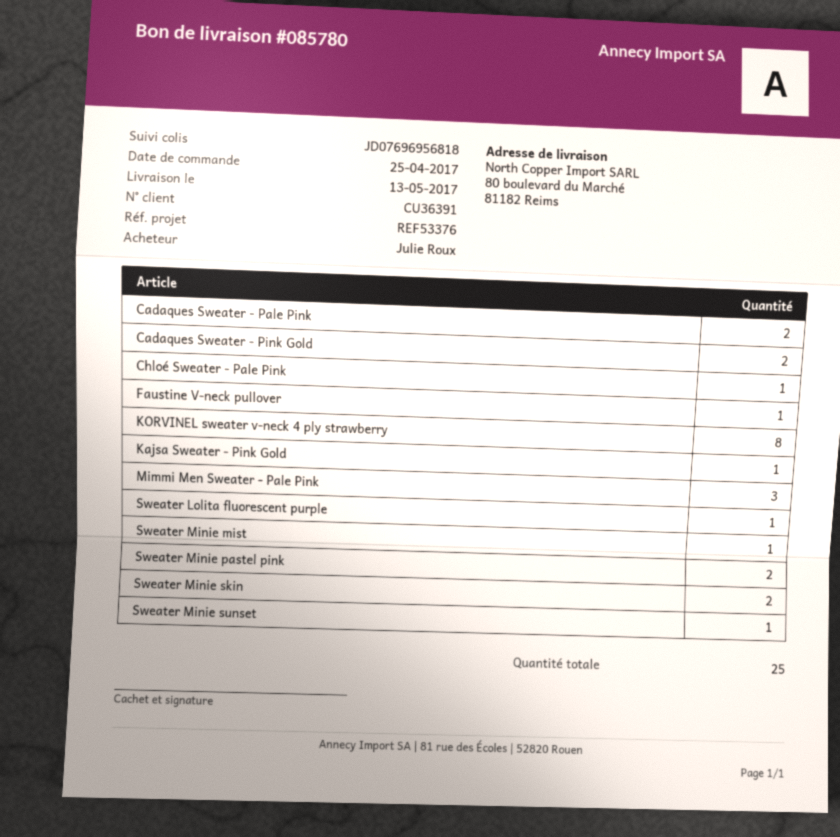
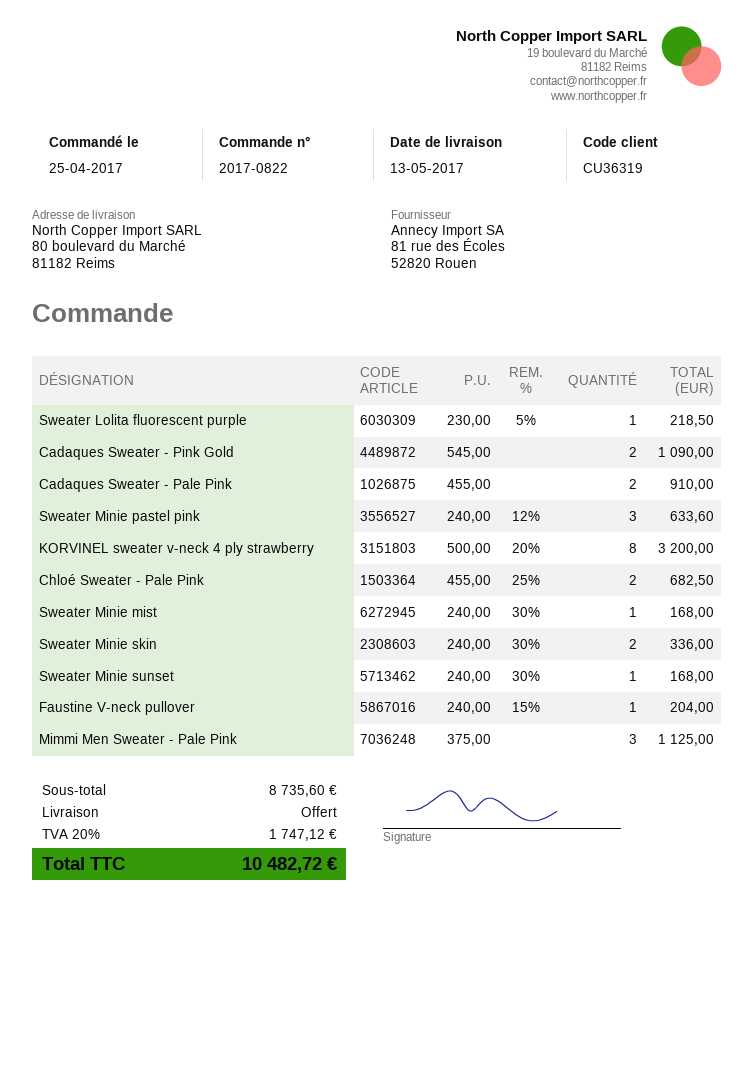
customer number: CU36391 -> CU36319
Chloé Sweater - Pale Pink: 1 -> 2
Kajsa Sweater - Pink Gold: 1 -> none
Sweater Minie pastel pink: 2 -> 3

